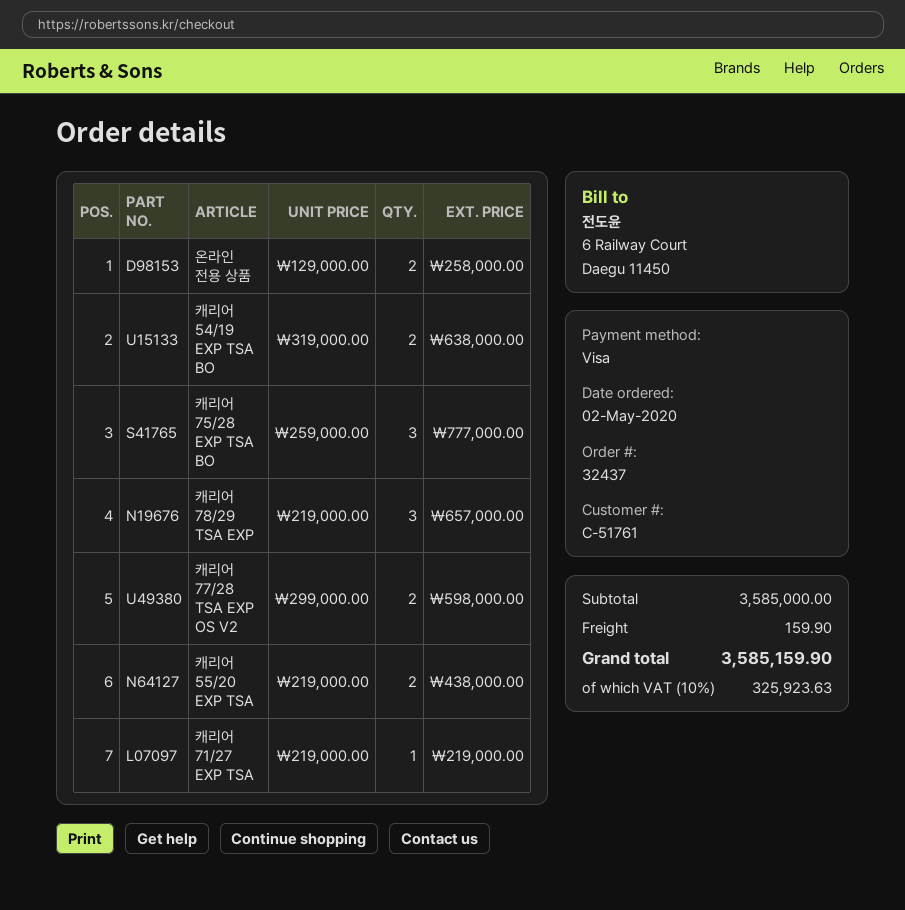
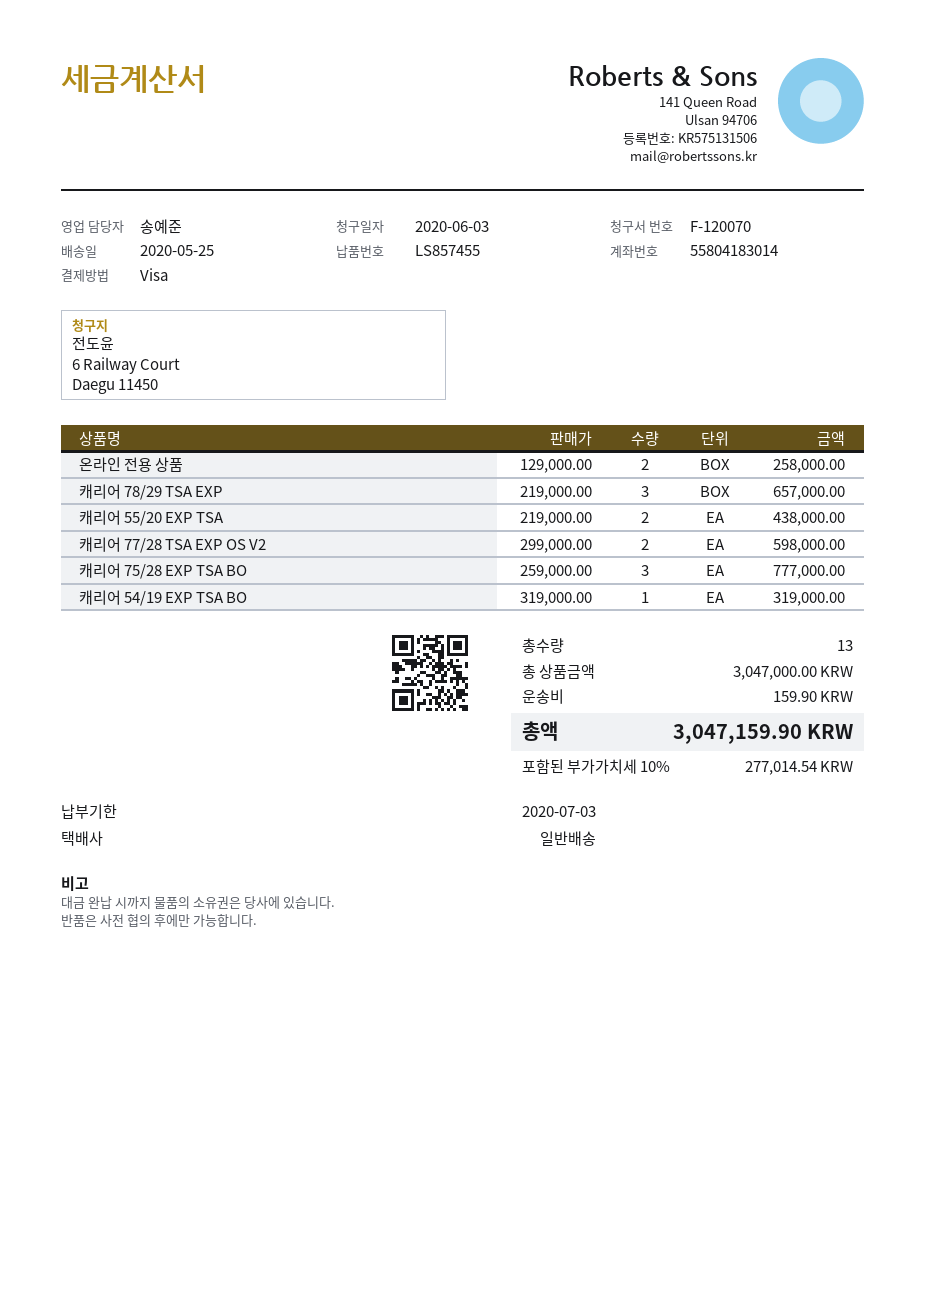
캐리어 54/19 EXP TSA BO: 2 x 319000.00 = 638000.00 -> 1 x 319000.00 = 319000.00
캐리어 71/27 EXP TSA: 1 x 219000.00 = 219000.00 -> none
subtotal: 3585000.00 -> 3047000.00
tax: 10% = 325923.63 -> 10% = 277014.54
total: 3585159.90 -> 3047159.90

